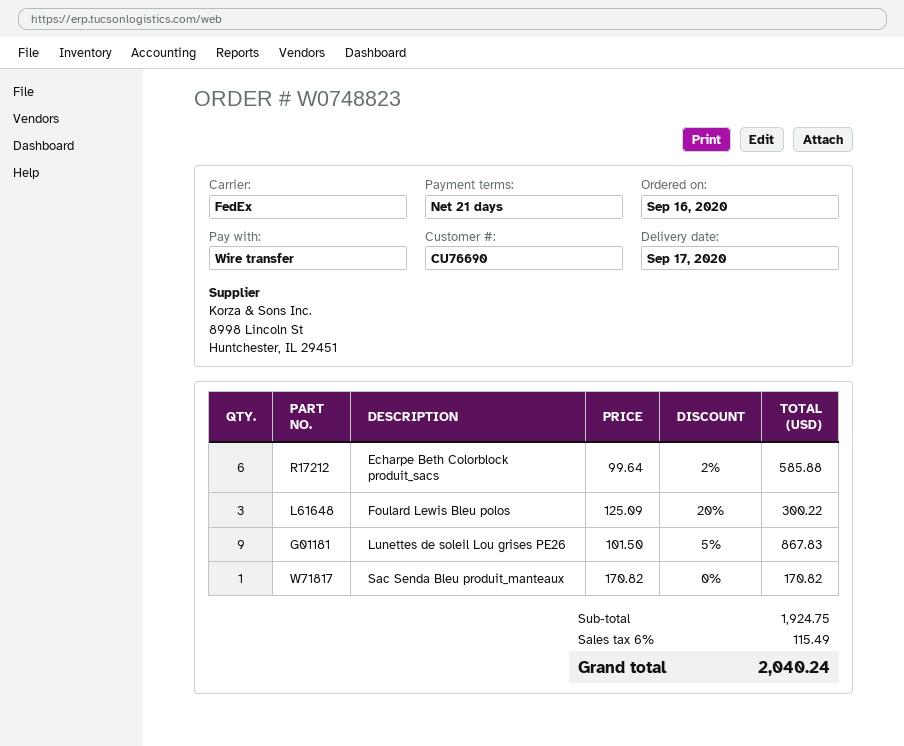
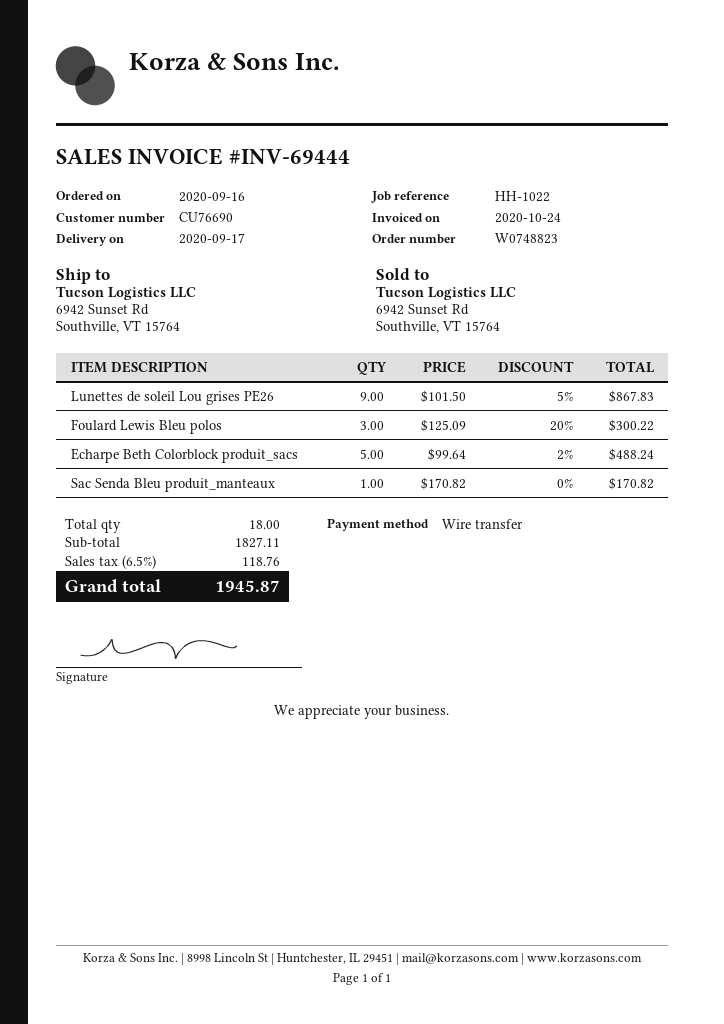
Echarpe Beth Colorblock produit_sacs: 6 x 99.64 - 2% = 585.88 -> 5 x 99.64 - 2% = 488.24
subtotal: 1924.75 -> 1827.11
tax: 6% = 115.49 -> 6.5% = 118.76
total: 2040.24 -> 1945.87

